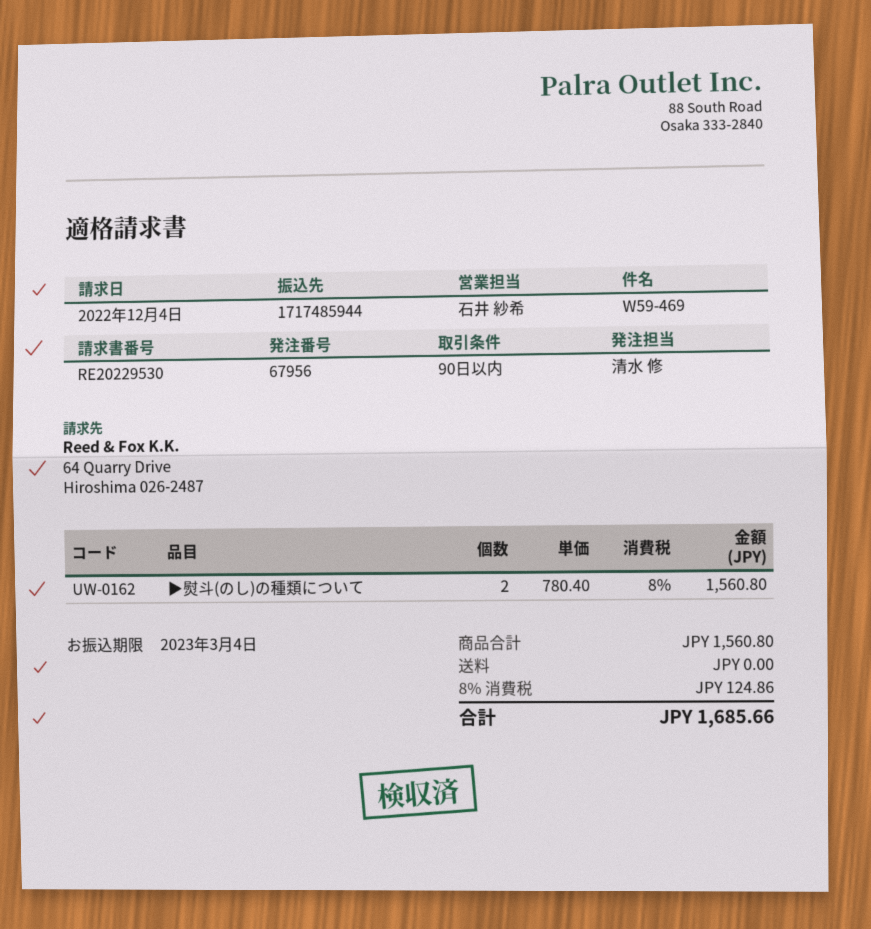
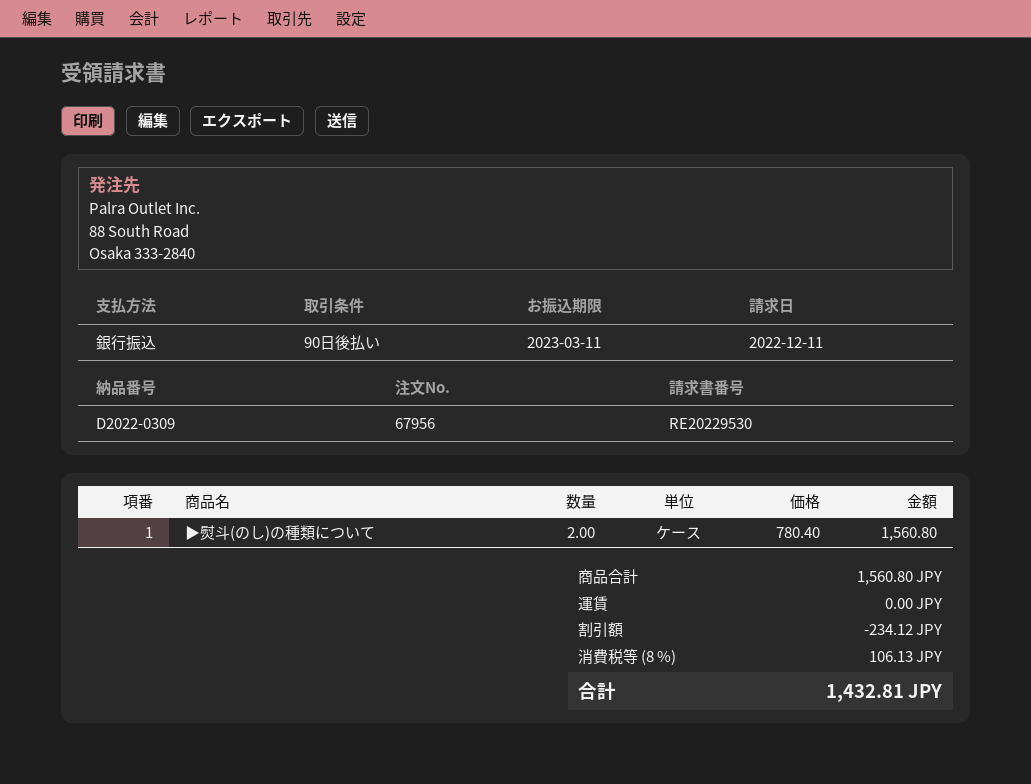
invoice date: 2022-12-04 -> 2022-12-11
due date: 2023-03-04 -> 2023-03-11
discount: none -> 234.12
tax: 8% = 124.86 -> 8% = 106.13
total: 1685.66 -> 1432.81

